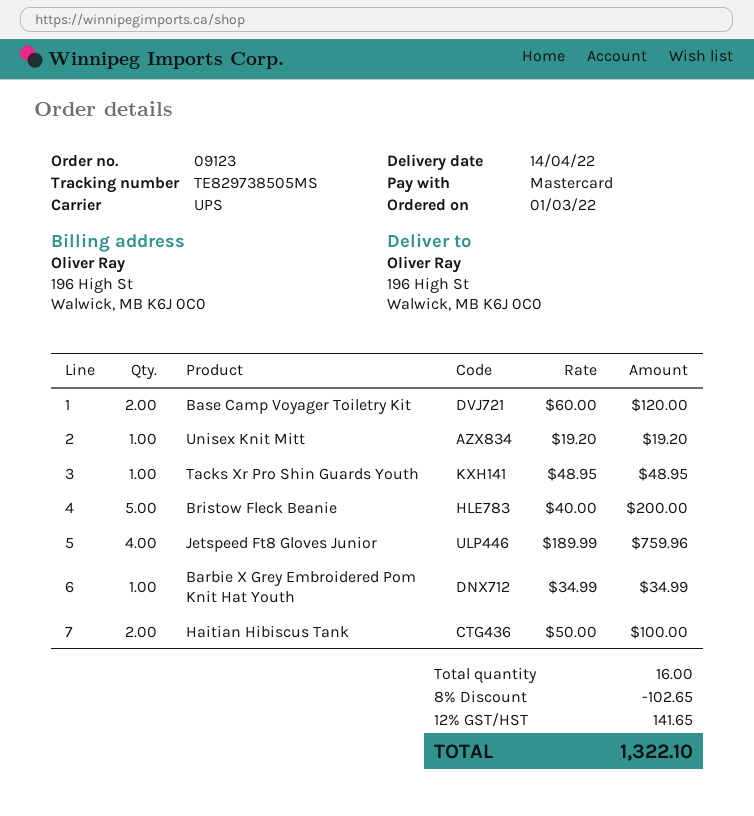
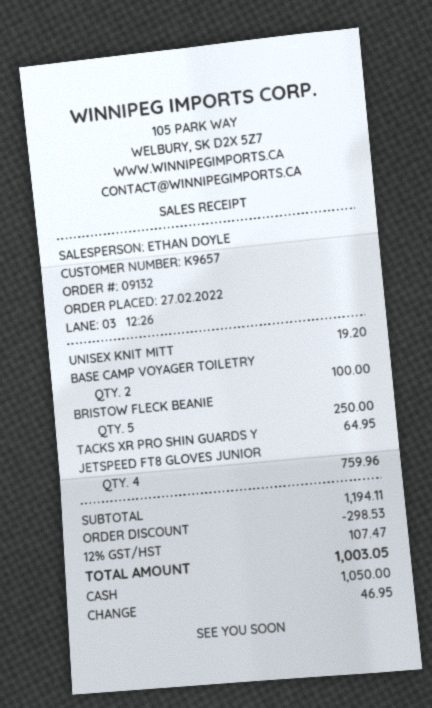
order number: 09123 -> 09132
order date: 2022-03-01 -> 2022-02-27
payment method: Mastercard -> cash
Base Camp Voyager Toiletry Kit: 2 for 120.00 -> 2 for 100.00
Tacks Xr Pro Shin Guards Youth: 1 for 48.95 -> 1 for 64.95
Bristow Fleck Beanie: 5 for 200.00 -> 5 for 250.00
Barbie X Grey Embroidered Pom Knit Hat Youth: 1 for 34.99 -> none
Haitian Hibiscus Tank: 2 for 100.00 -> none
discount: 102.65 -> 298.53
tax: 12% = 141.65 -> 12% = 107.47
total: 1322.10 -> 1003.05

